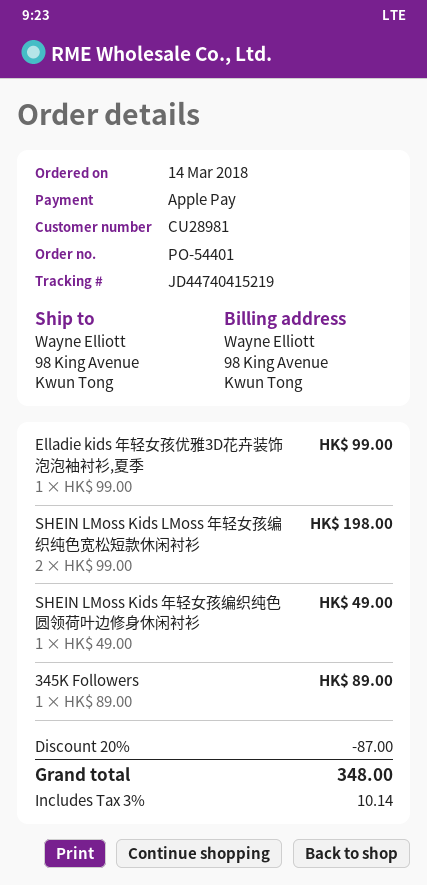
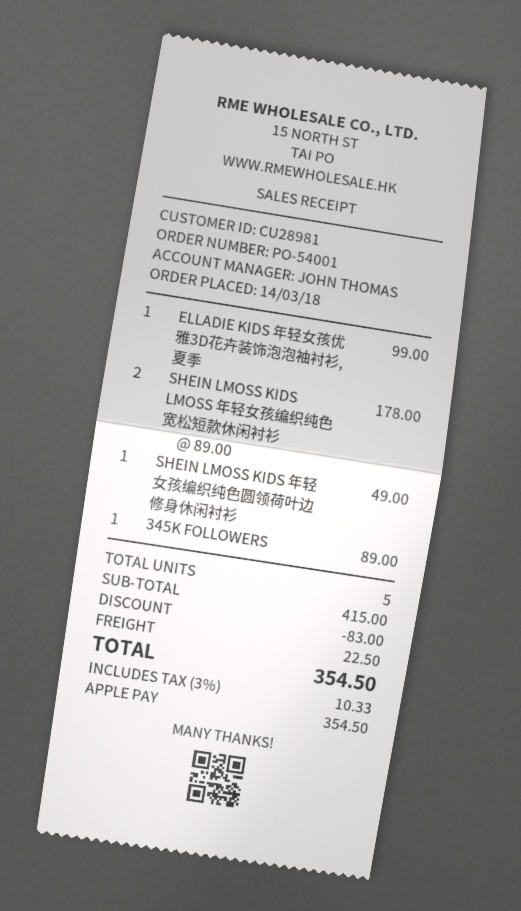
order number: PO-54401 -> PO-54001
SHEIN LMoss Kids LMoss 年轻女孩编织纯色宽松短款休闲衬衫: 2 x 99.00 = 198.00 -> 2 x 89.00 = 178.00
discount: 87.00 -> 83.00
shipping: none -> 22.50
tax: 3% = 10.14 -> 3% = 10.33
total: 348.00 -> 354.50

